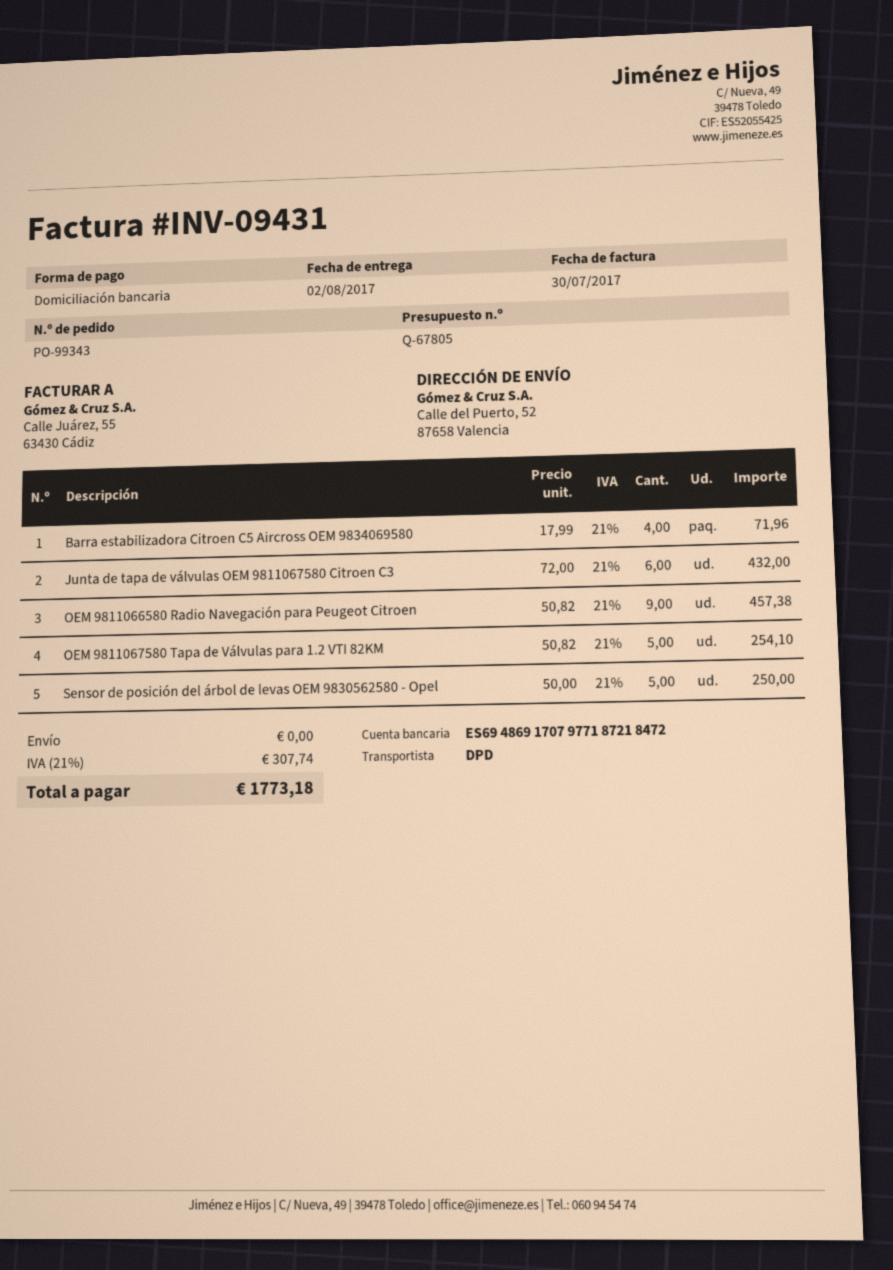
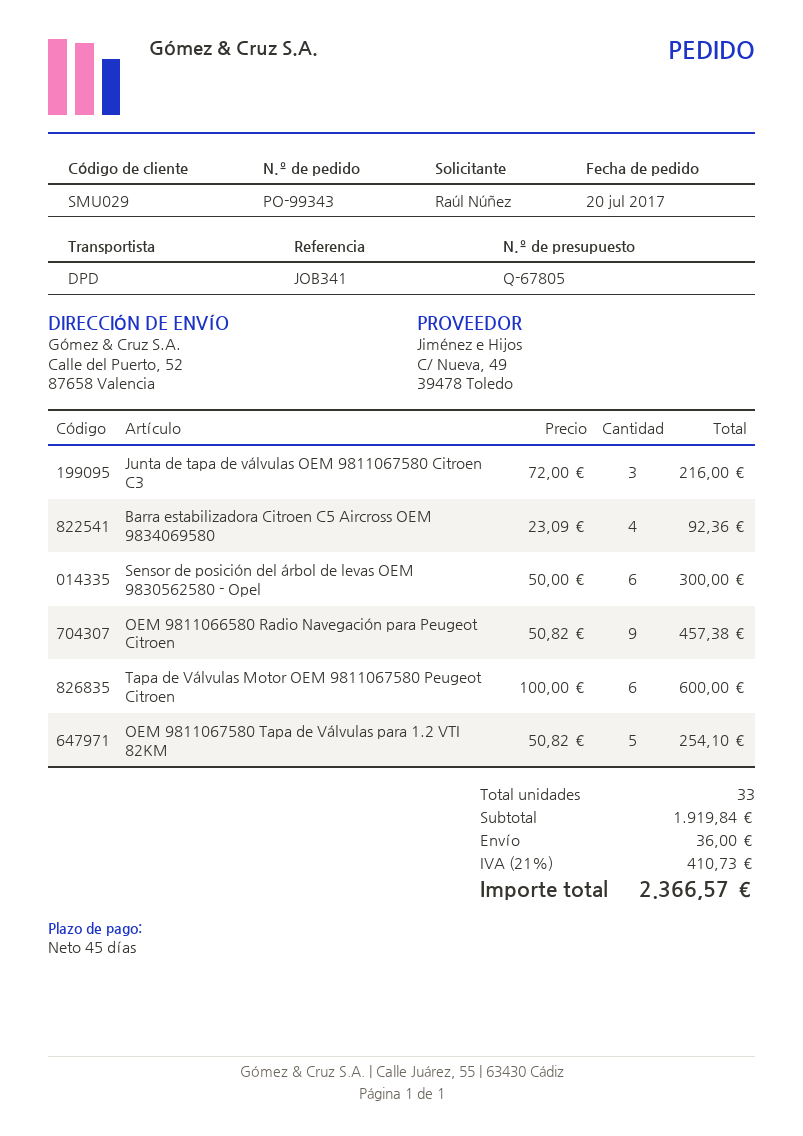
Barra estabilizadora Citroen C5 Aircross OEM 9834069580: 4 x 17.99 = 71.96 -> 4 x 23.09 = 92.36
Junta de tapa de válvulas OEM 9811067580 Citroen C3: 6 x 72.00 = 432.00 -> 3 x 72.00 = 216.00
Sensor de posición del árbol de levas OEM 9830562580 - Opel: 5 x 50.00 = 250.00 -> 6 x 50.00 = 300.00
Tapa de Válvulas Motor OEM 9811067580 Peugeot Citroen: none -> 6 x 100.00 = 600.00
shipping: 0.00 -> 36.00
tax: 21% = 307.74 -> 21% = 410.73
total: 1773.18 -> 2366.57

